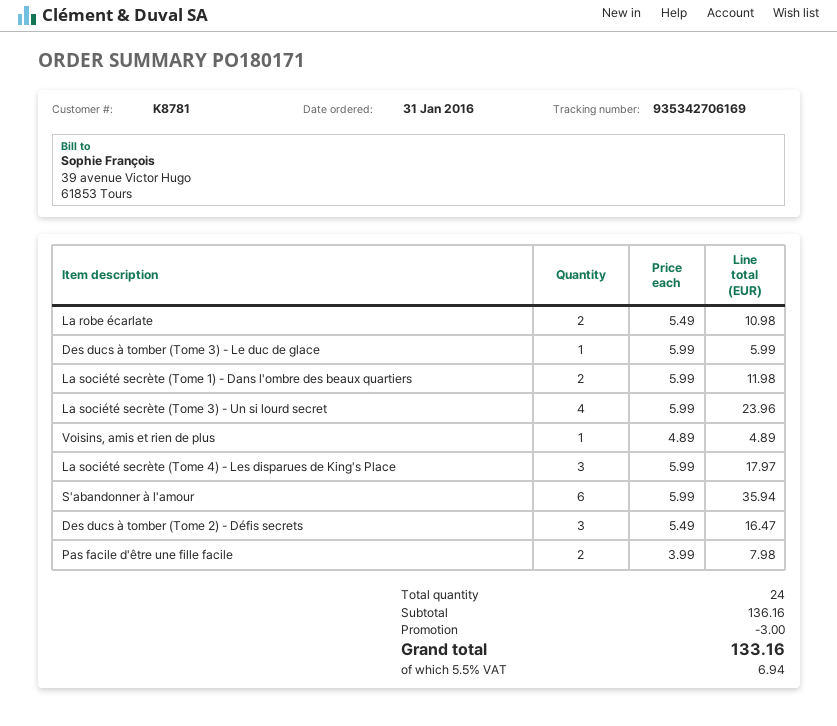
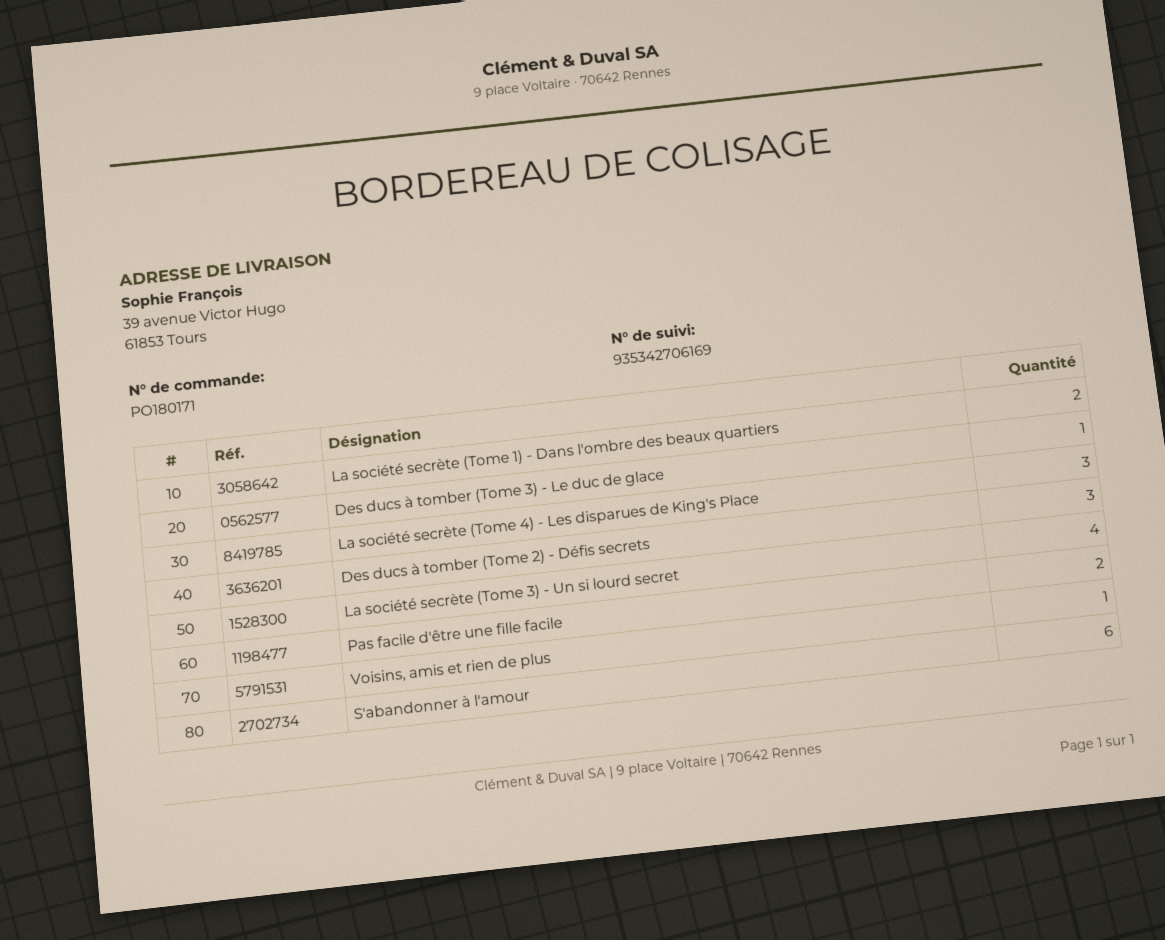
La robe écarlate: 2 -> none

